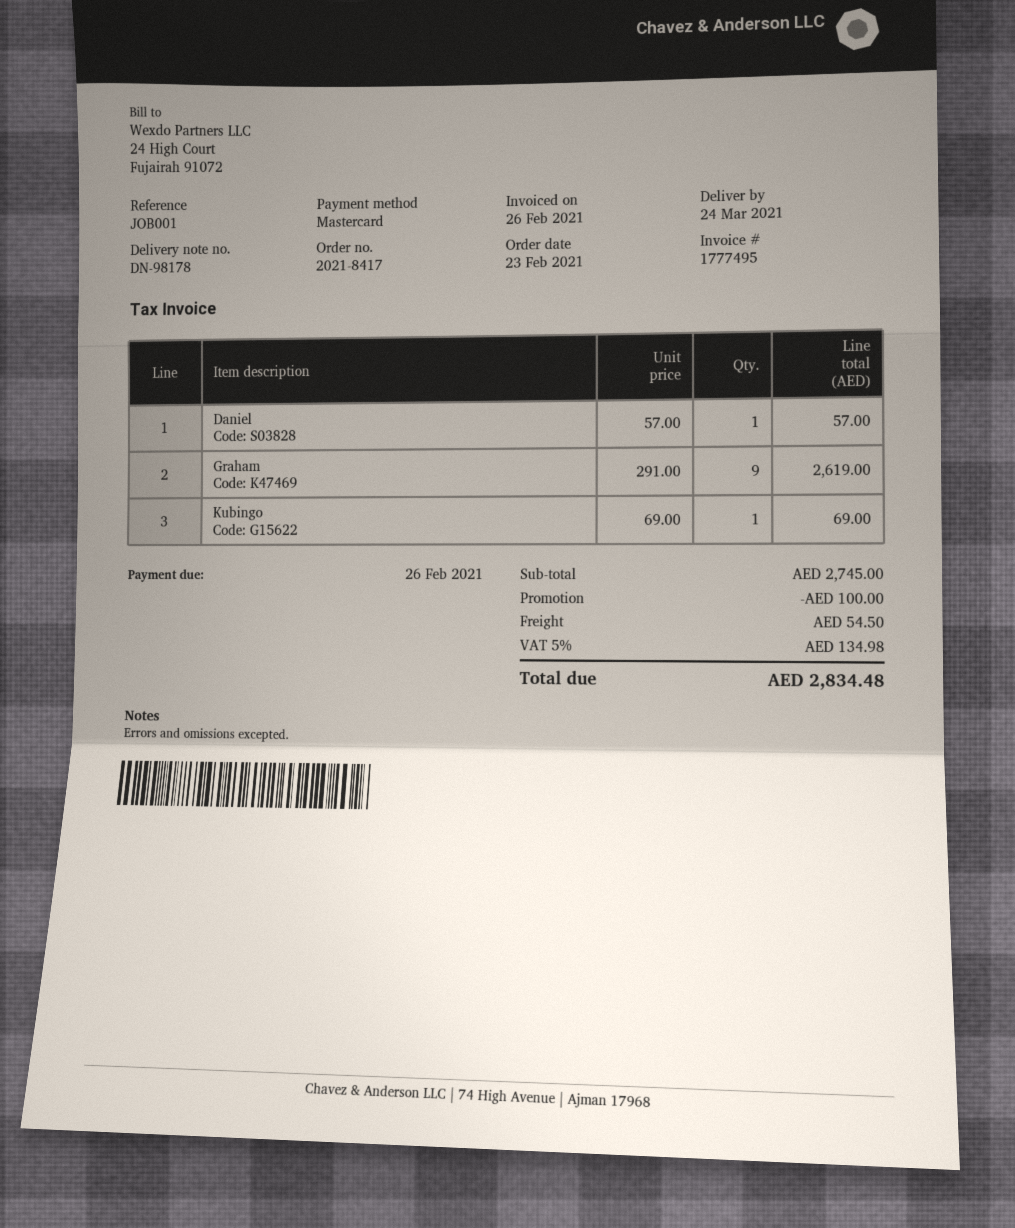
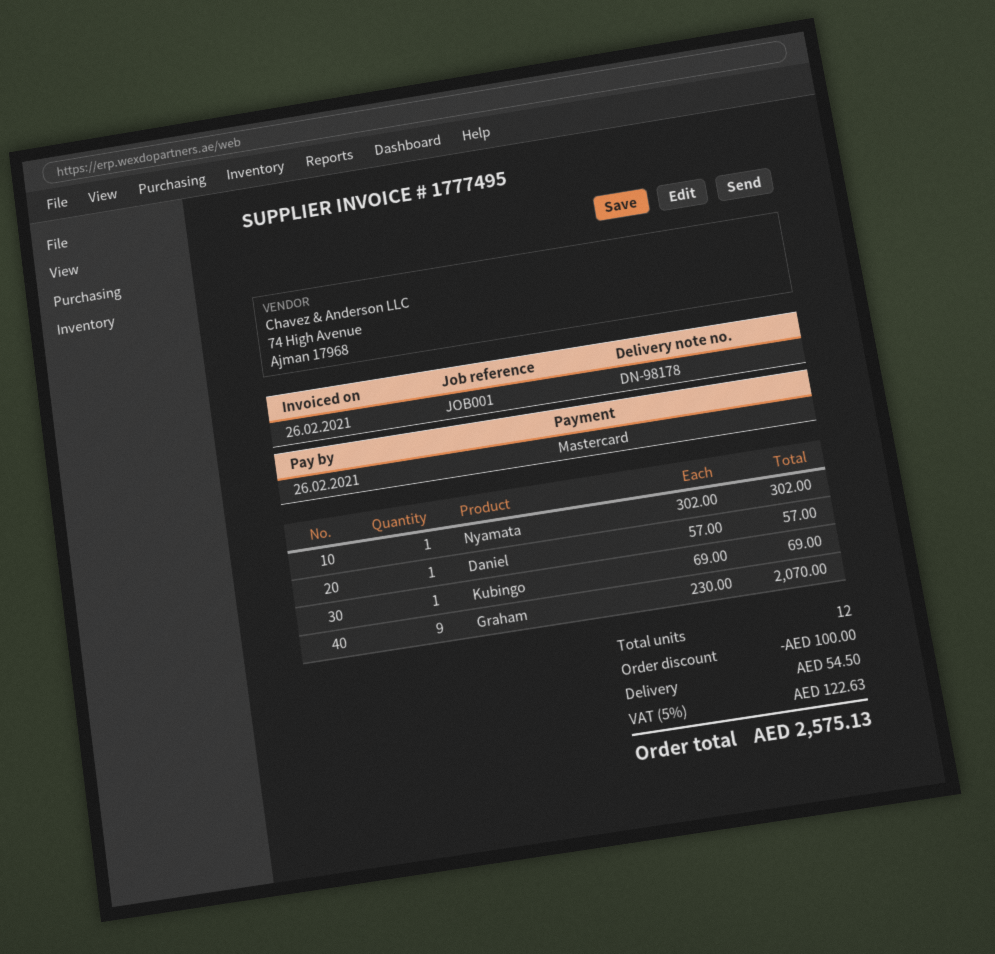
Graham: 9 x 291.00 = 2619.00 -> 9 x 230.00 = 2070.00
Nyamata: none -> 1 x 302.00 = 302.00
tax: 5% = 134.98 -> 5% = 122.63
total: 2834.48 -> 2575.13

